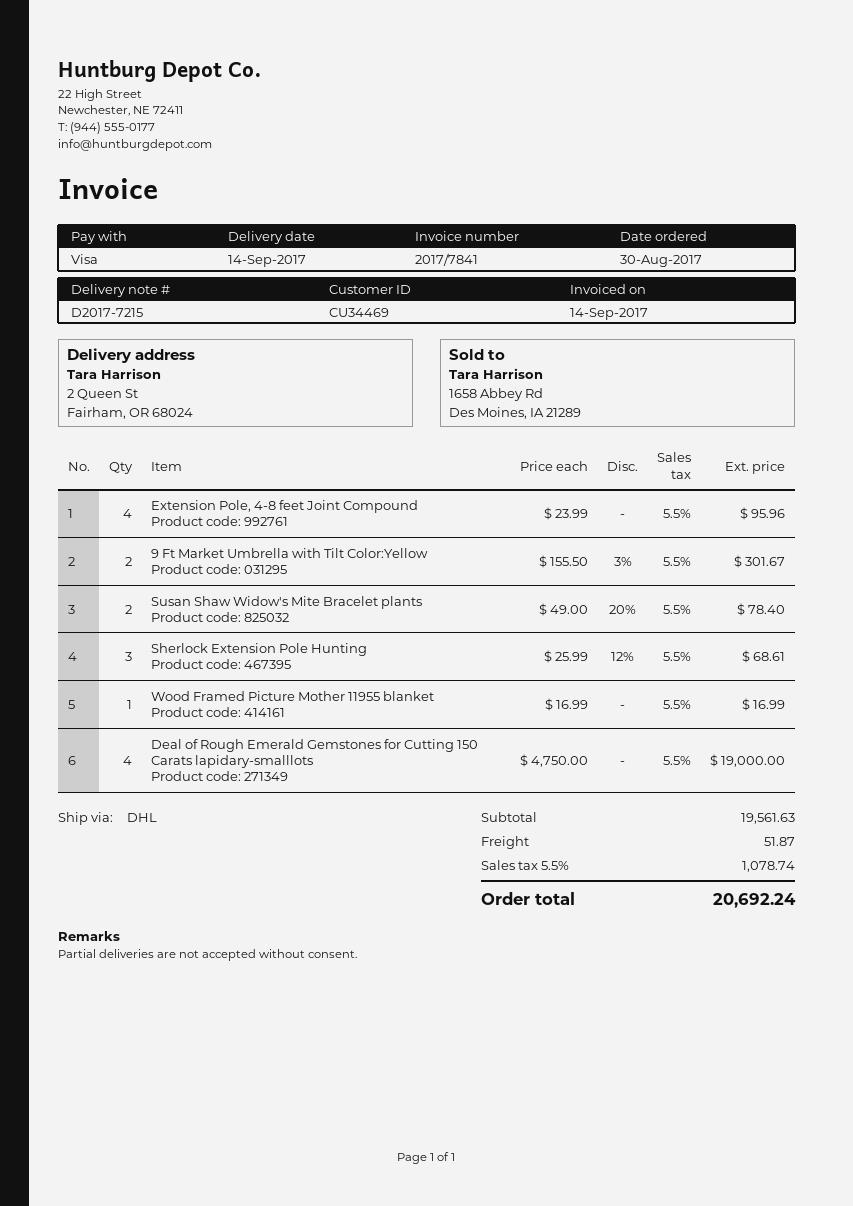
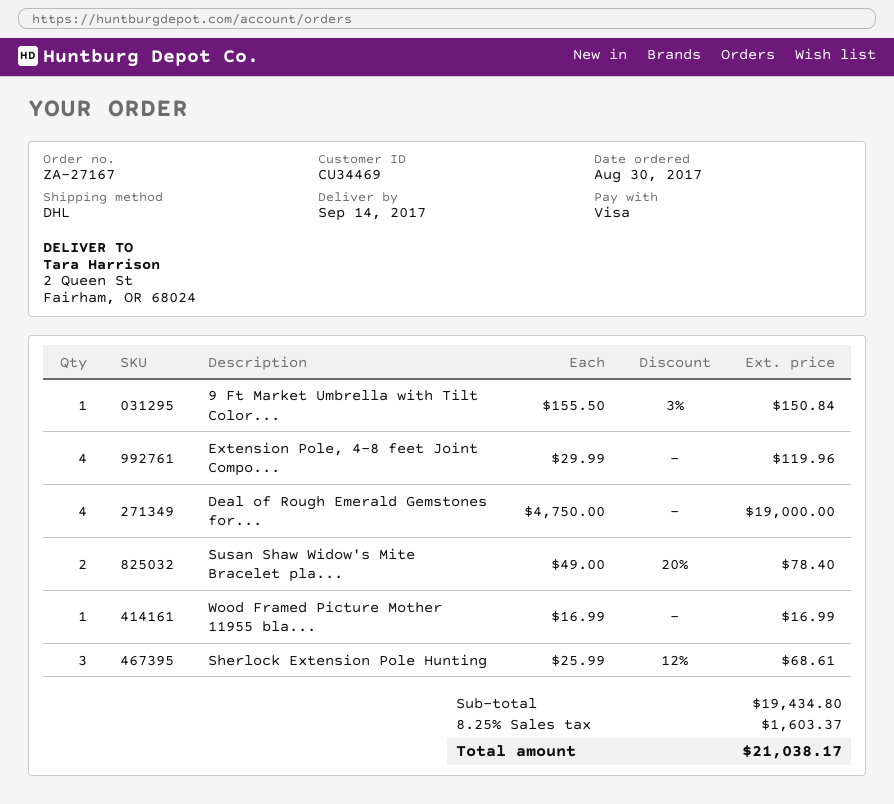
Extension Pole, 4-8 feet Joint Compound: 4 x 23.99 = 95.96 -> 4 x 29.99 = 119.96
9 Ft Market Umbrella with Tilt Color:Yellow: 2 x 155.50 - 3% = 301.67 -> 1 x 155.50 - 3% = 150.84
subtotal: 19561.63 -> 19434.80
shipping: 51.87 -> none
tax: 5.5% = 1078.74 -> 8.25% = 1603.37
total: 20692.24 -> 21038.17

